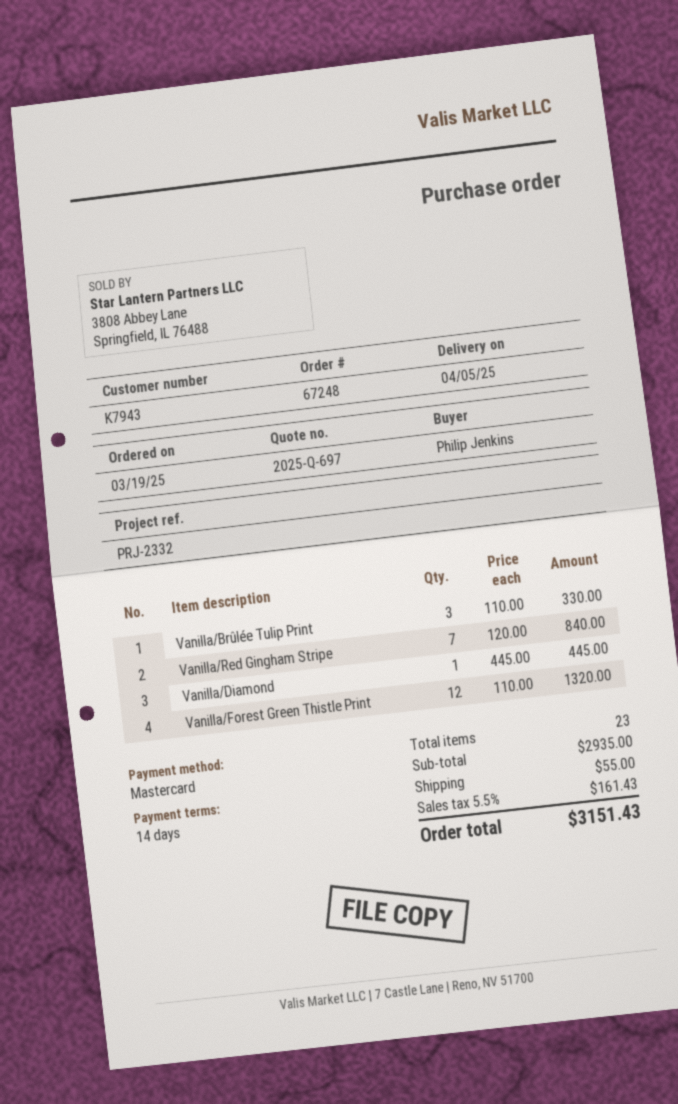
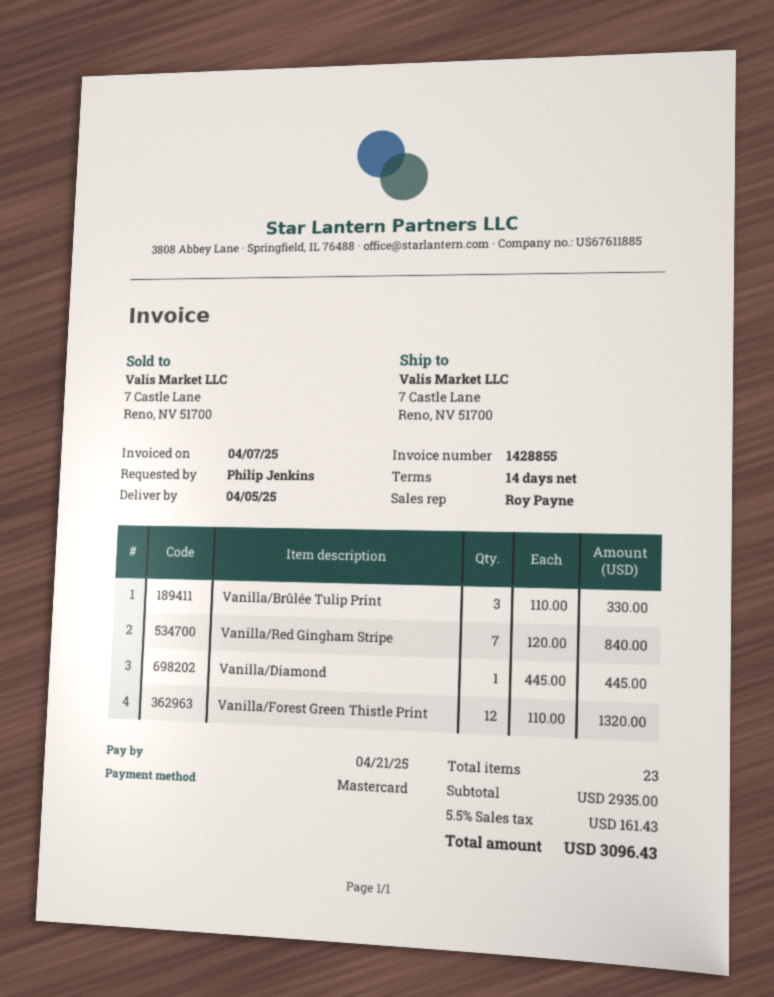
shipping: 55.00 -> none
total: 3151.43 -> 3096.43

